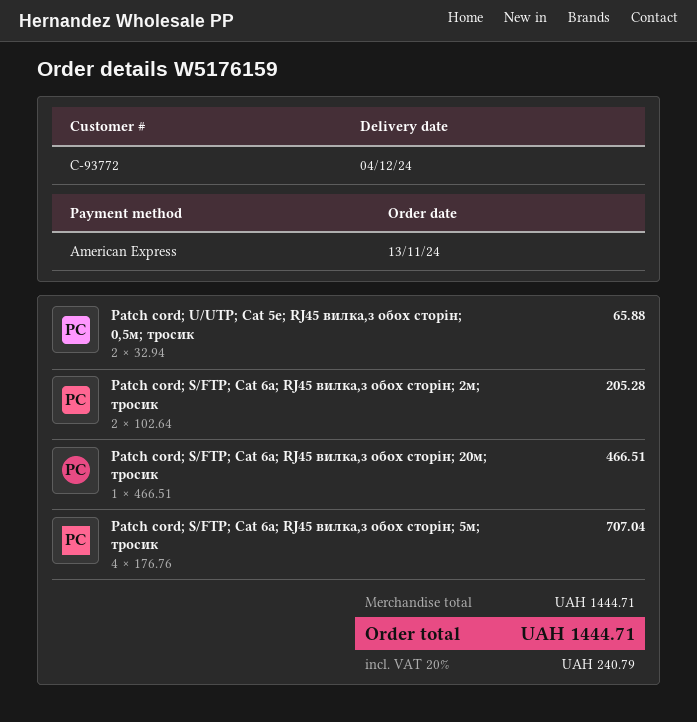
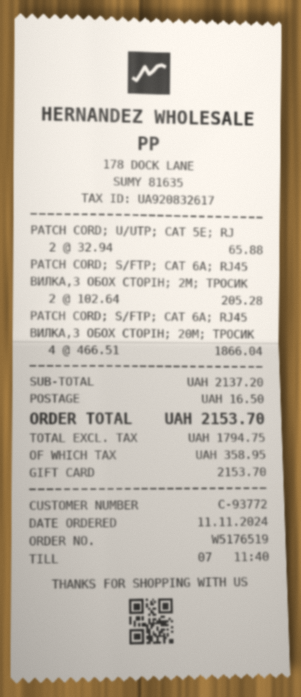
order number: W5176159 -> W5176519
order date: 2024-11-13 -> 2024-11-11
payment method: American Express -> gift card
Patch cord; S/FTP; Cat 6a; RJ45 вилка,з обох сторін; 20м; тросик: 1 x 466.51 = 466.51 -> 4 x 466.51 = 1866.04
Patch cord; S/FTP; Cat 6a; RJ45 вилка,з обох сторін; 5м; тросик: 4 x 176.76 = 707.04 -> none
subtotal: 1444.71 -> 2137.20
shipping: none -> 16.50
tax: 240.79 -> 358.95
total: 1444.71 -> 2153.70

